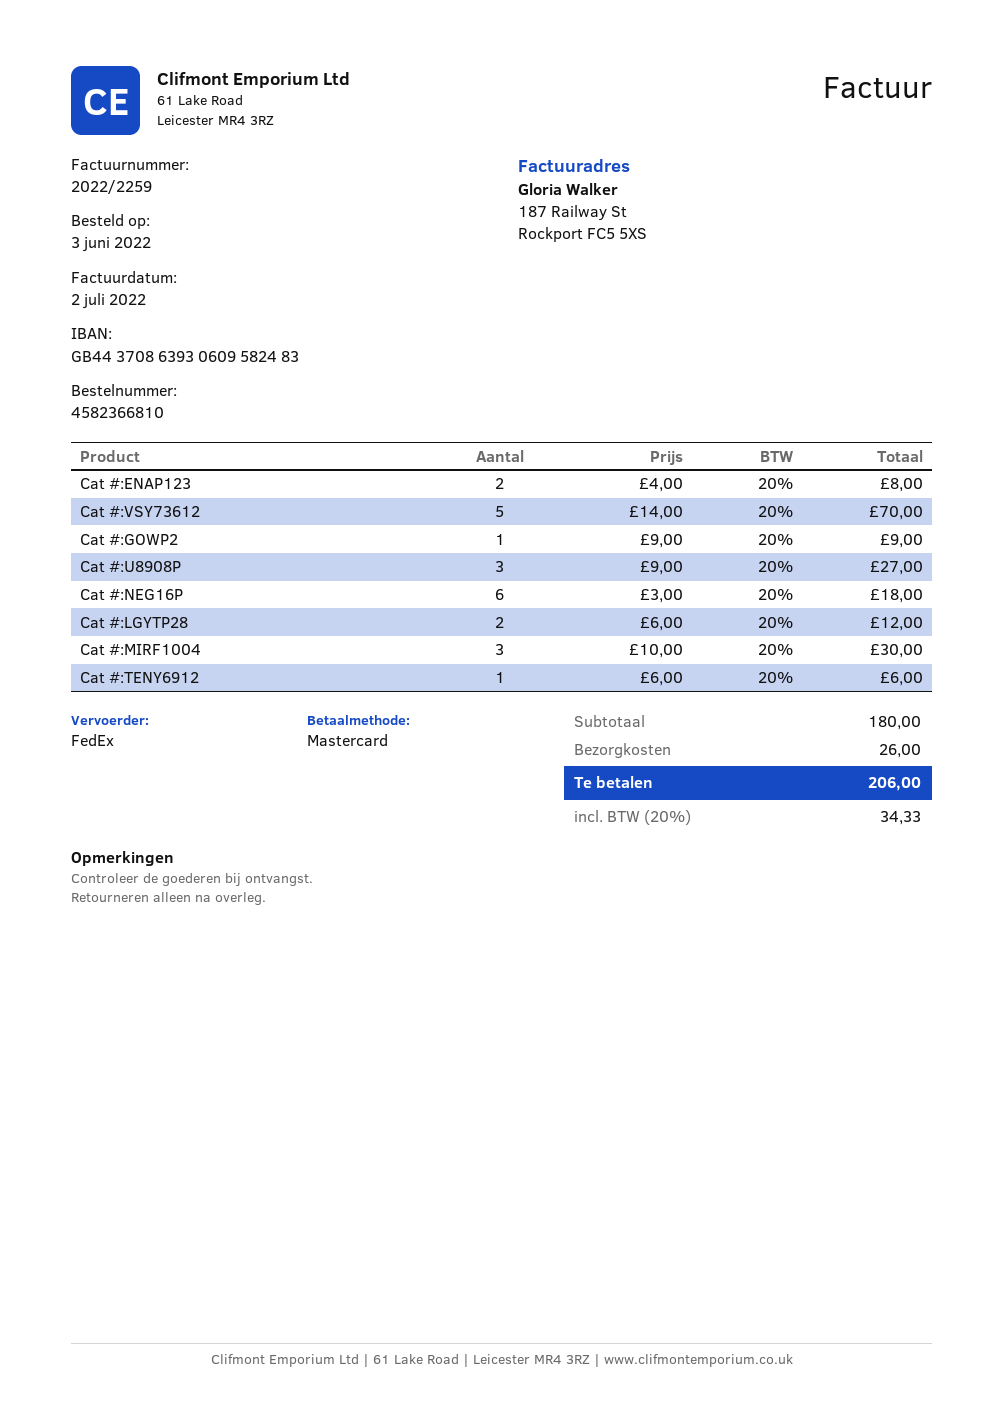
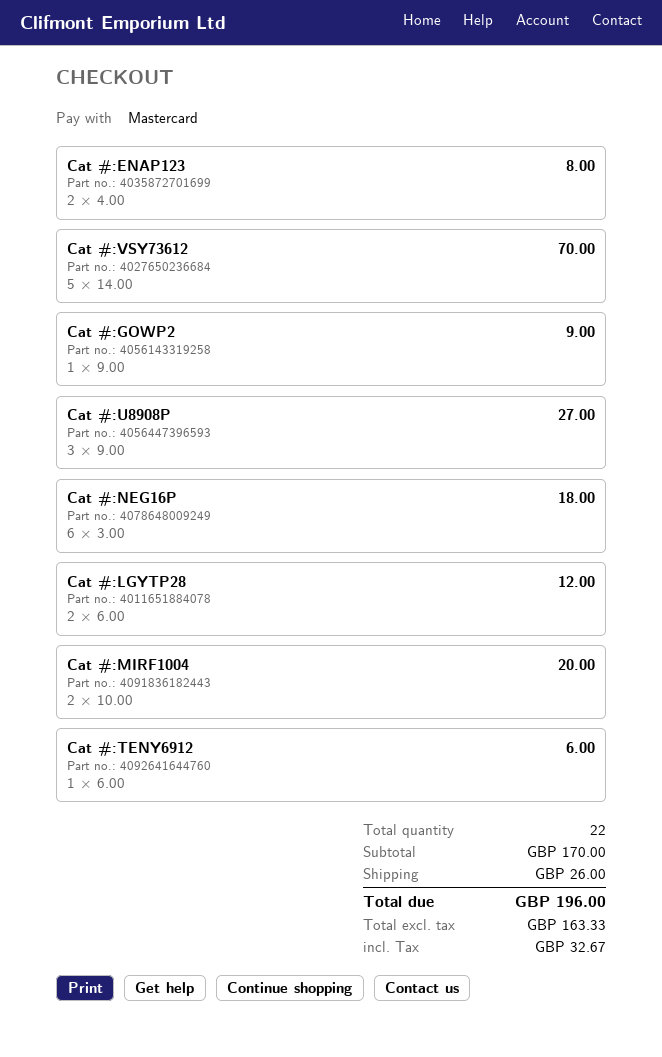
Cat #:MIRF1004: 3 x 10.00 = 30.00 -> 2 x 10.00 = 20.00
subtotal: 180.00 -> 170.00
tax: 34.33 -> 32.67
total: 206.00 -> 196.00

